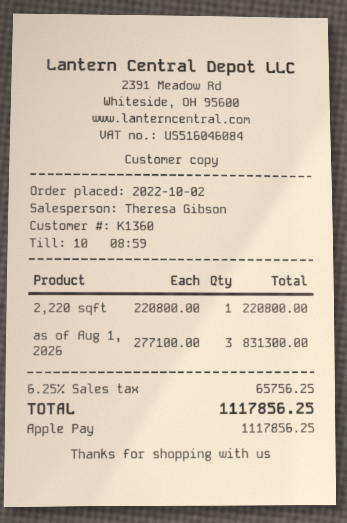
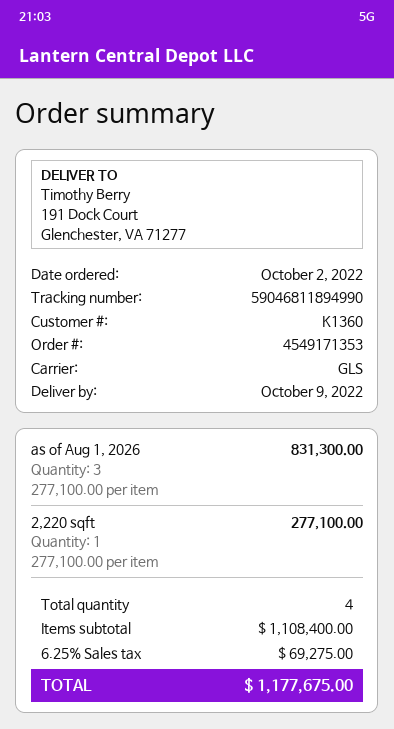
2,220 sqft: 1 x 220800.00 = 220800.00 -> 1 x 277100.00 = 277100.00
tax: 6.25% = 65756.25 -> 6.25% = 69275.00
total: 1117856.25 -> 1177675.00

